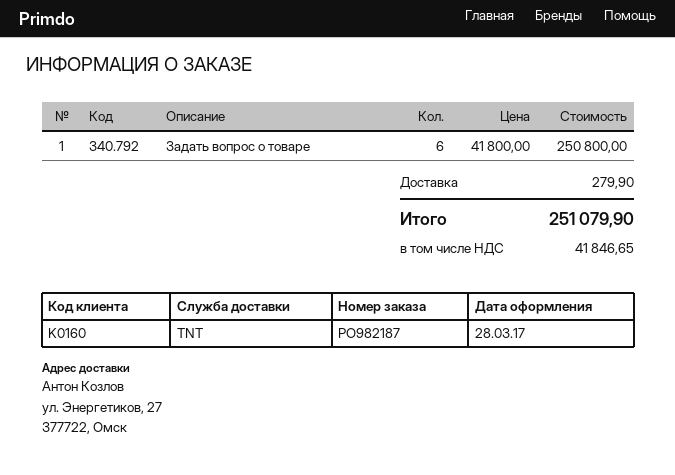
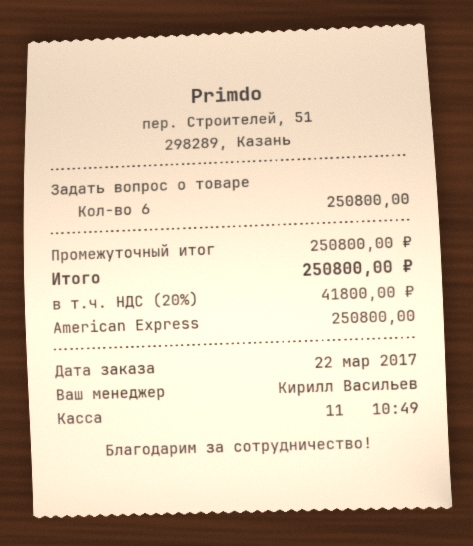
order date: 2017-03-28 -> 2017-03-22
shipping: 279.90 -> none
tax: 41846.65 -> 41800.00
total: 251079.90 -> 250800.00

